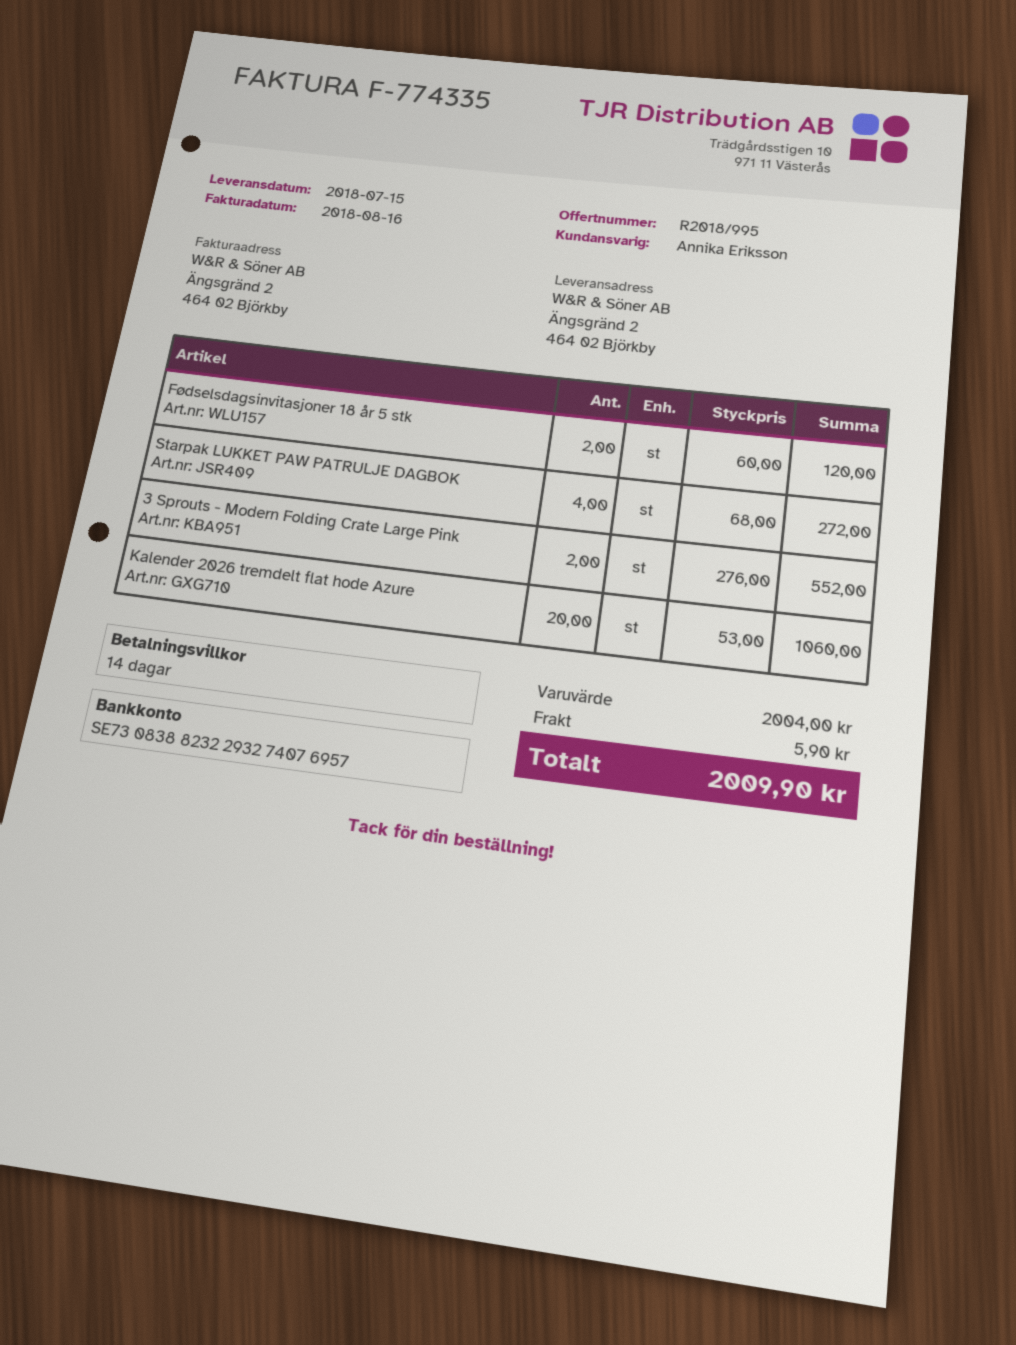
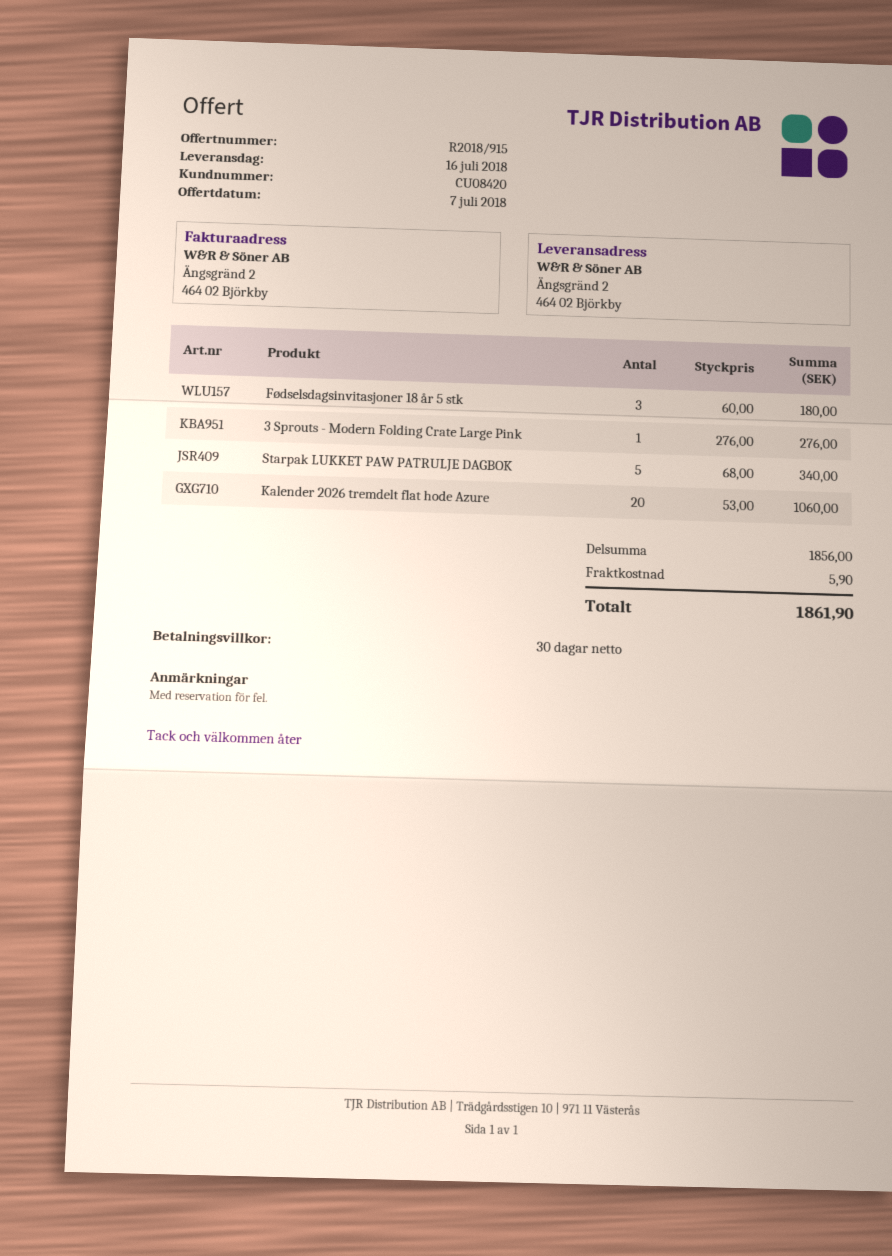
quote number: R2018/995 -> R2018/915
delivery date: 2018-07-15 -> 2018-07-16
payment terms: 14 days -> 30 days
Fødselsdagsinvitasjoner 18 år 5 stk: 2 x 60.00 = 120.00 -> 3 x 60.00 = 180.00
Starpak LUKKET PAW PATRULJE DAGBOK: 4 x 68.00 = 272.00 -> 5 x 68.00 = 340.00
3 Sprouts - Modern Folding Crate Large Pink: 2 x 276.00 = 552.00 -> 1 x 276.00 = 276.00
subtotal: 2004.00 -> 1856.00
total: 2009.90 -> 1861.90

